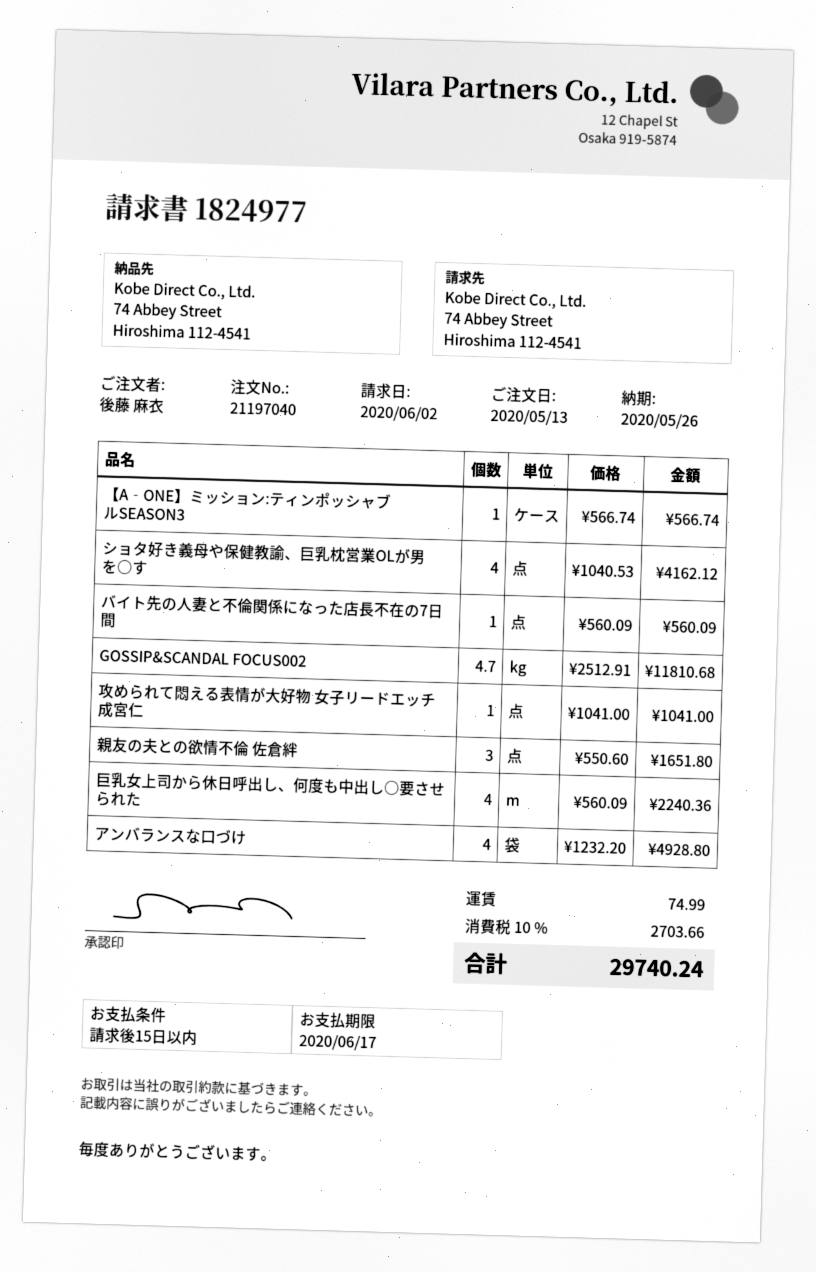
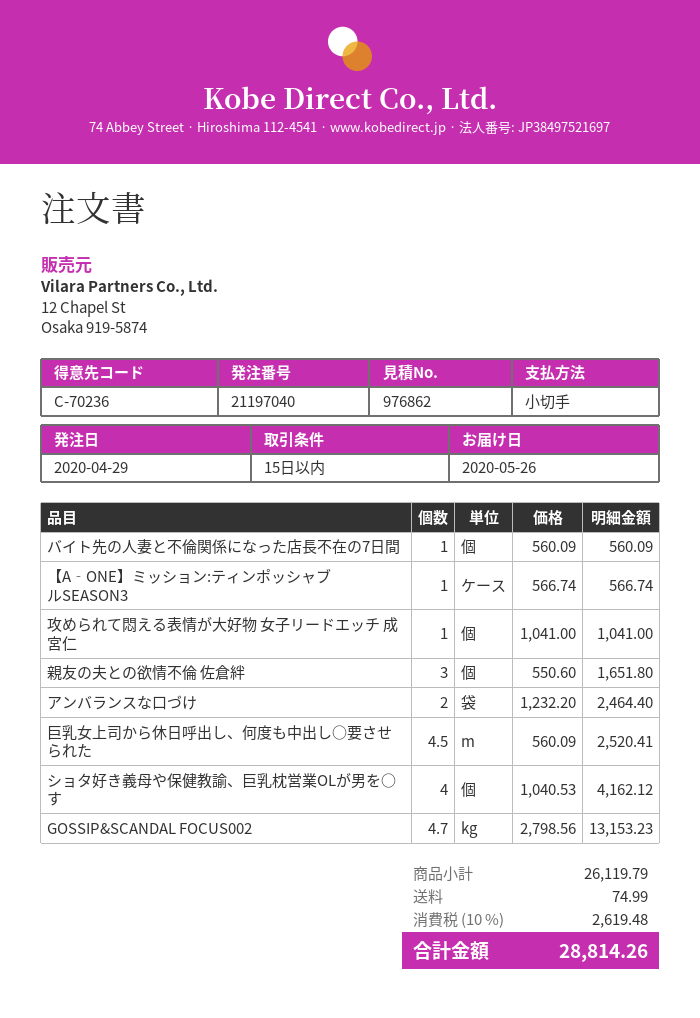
order date: 2020-05-13 -> 2020-04-29
GOSSIP&SCANDAL FOCUS002: 4.7 x 2512.91 = 11810.68 -> 4.7 x 2798.56 = 13153.23
巨乳女上司から休日呼出し、何度も中出し○要させられた: 4 x 560.09 = 2240.36 -> 4.5 x 560.09 = 2520.41
アンバランスな口づけ: 4 x 1232.20 = 4928.80 -> 2 x 1232.20 = 2464.40
tax: 10% = 2703.66 -> 10% = 2619.48
total: 29740.24 -> 28814.26

